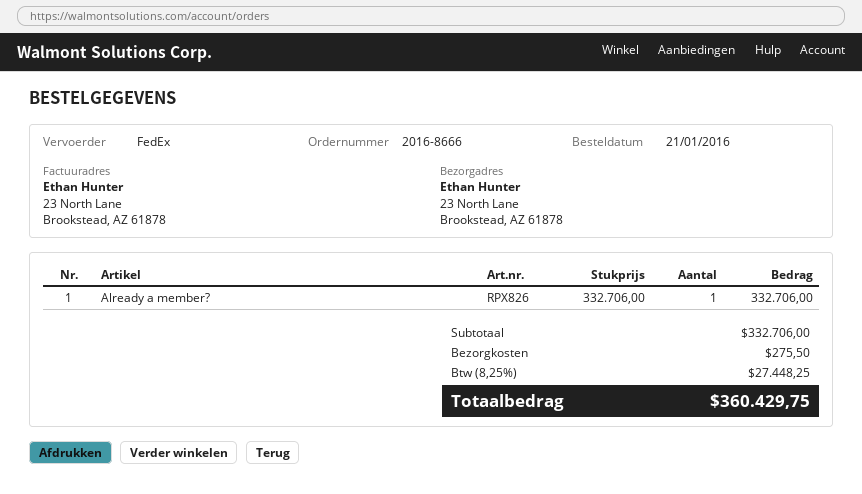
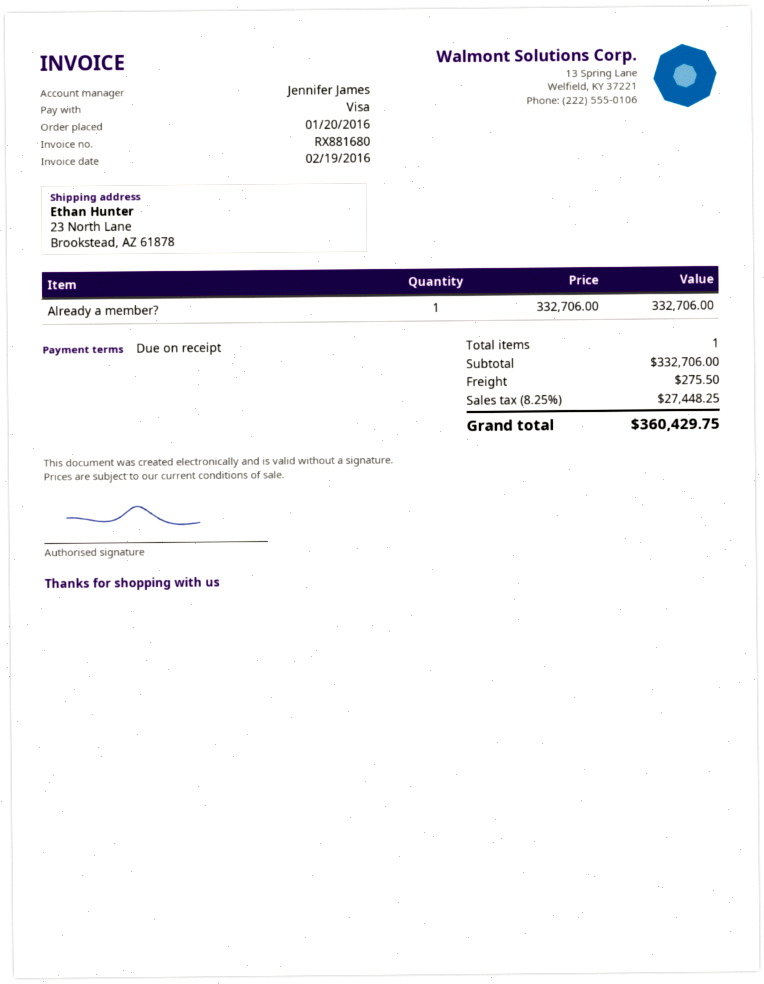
order date: 2016-01-21 -> 2016-01-20

